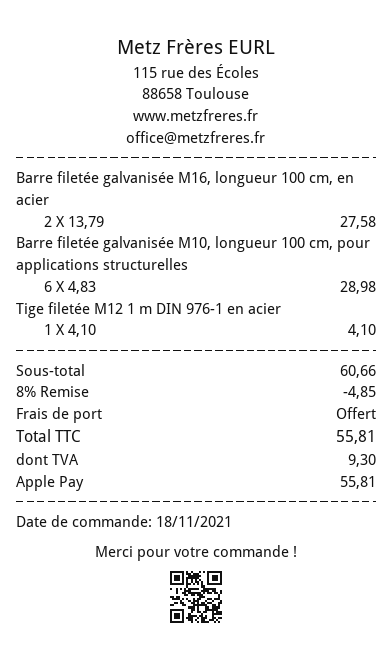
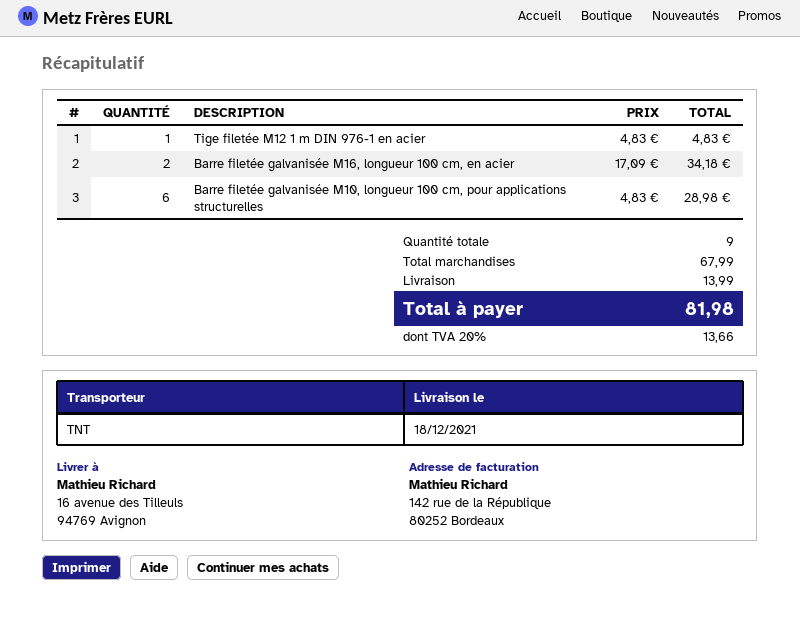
Barre filetée galvanisée M16, longueur 100 cm, en acier: 2 x 13.79 = 27.58 -> 2 x 17.09 = 34.18
Tige filetée M12 1 m DIN 976-1 en acier: 1 x 4.10 = 4.10 -> 1 x 4.83 = 4.83
subtotal: 60.66 -> 67.99
discount: 8% = 4.85 -> none
shipping: 0.00 -> 13.99
tax: 9.30 -> 13.66
total: 55.81 -> 81.98

